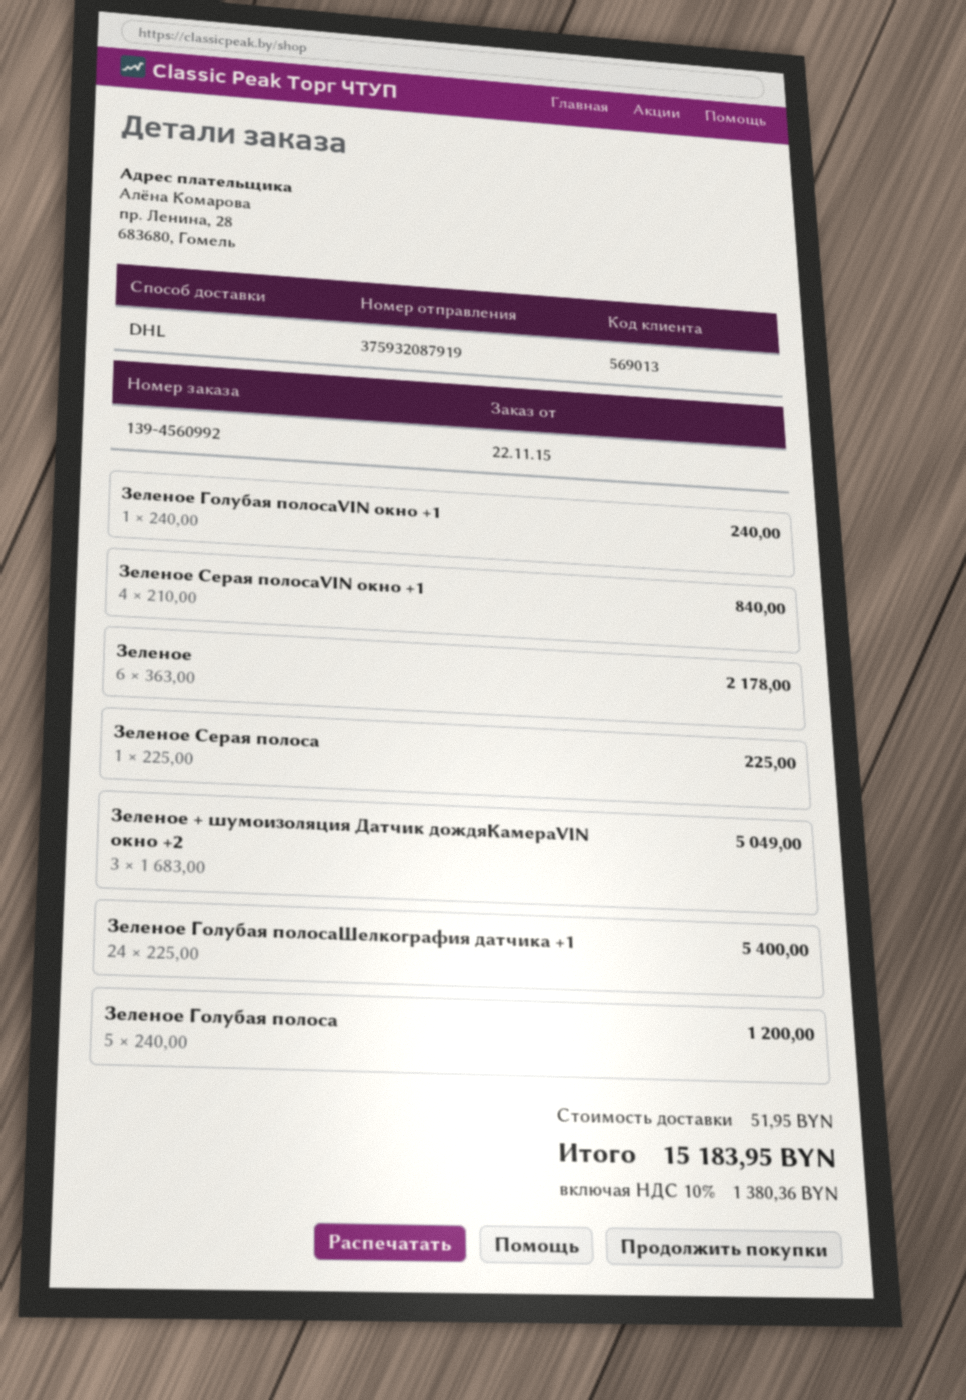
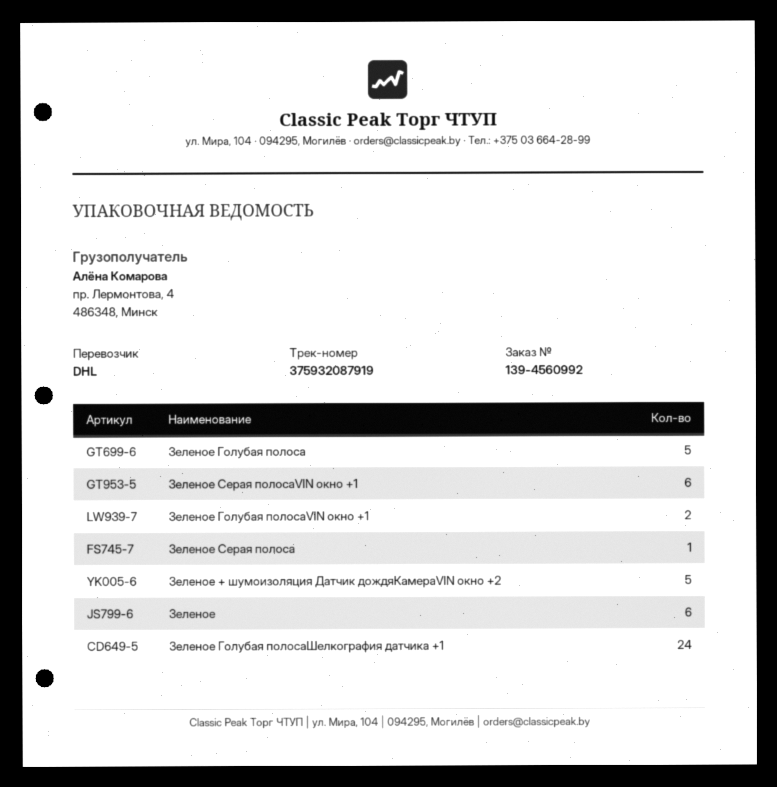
Зеленое Голубая полосаVIN окно +1: 1 -> 2
Зеленое Серая полосаVIN окно +1: 4 -> 6
Зеленое + шумоизоляция Датчик дождяКамераVIN окно +2: 3 -> 5

